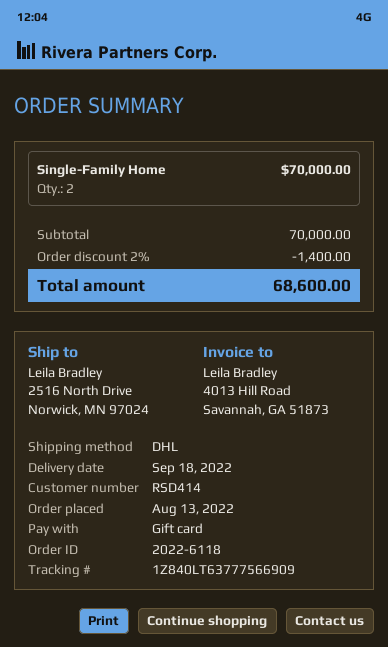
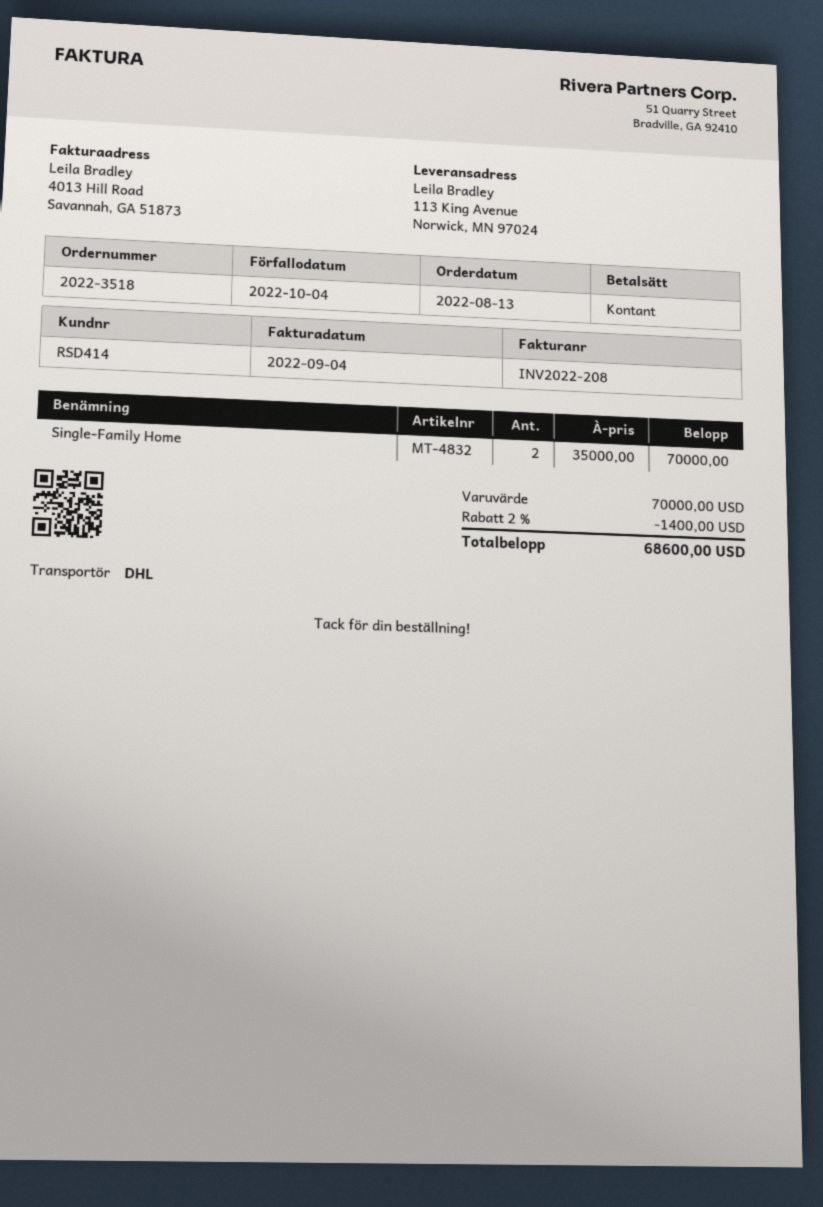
order number: 2022-6118 -> 2022-3518
payment method: gift card -> cash
ship to: 2516 North Drive, Norwick, MN 97024 -> 113 King Avenue, Norwick, MN 97024

